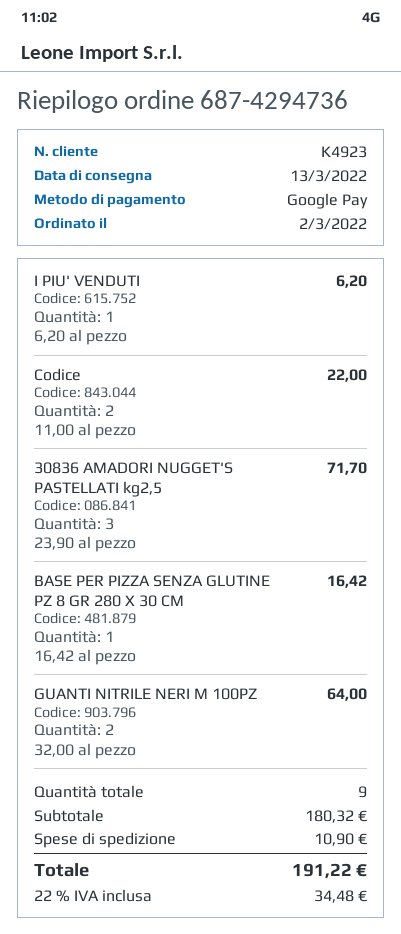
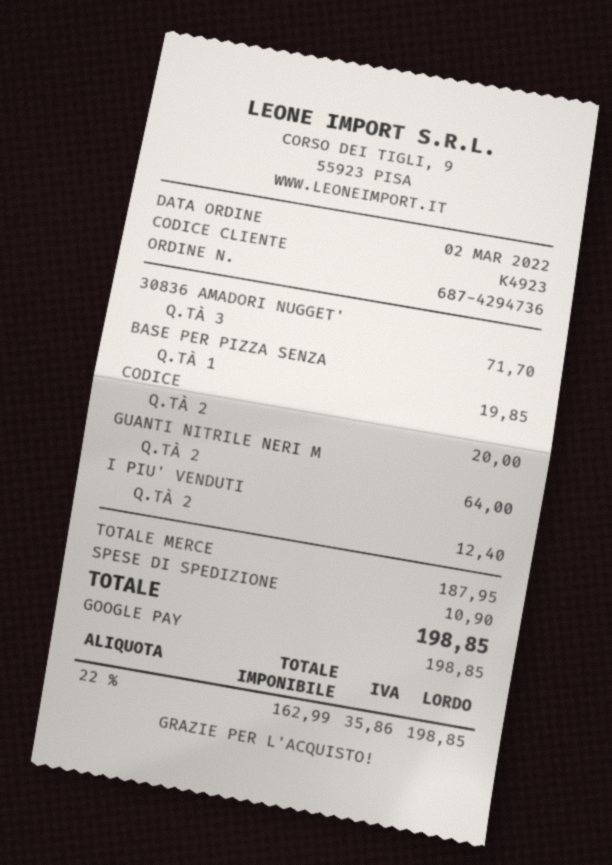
I PIU' VENDUTI: 1 for 6.20 -> 2 for 12.40
Codice: 2 for 22.00 -> 2 for 20.00
BASE PER PIZZA SENZA GLUTINE PZ 8 GR 280 X 30 CM: 1 for 16.42 -> 1 for 19.85
subtotal: 180.32 -> 187.95
tax: 22% = 34.48 -> 22% = 35.86
total: 191.22 -> 198.85

